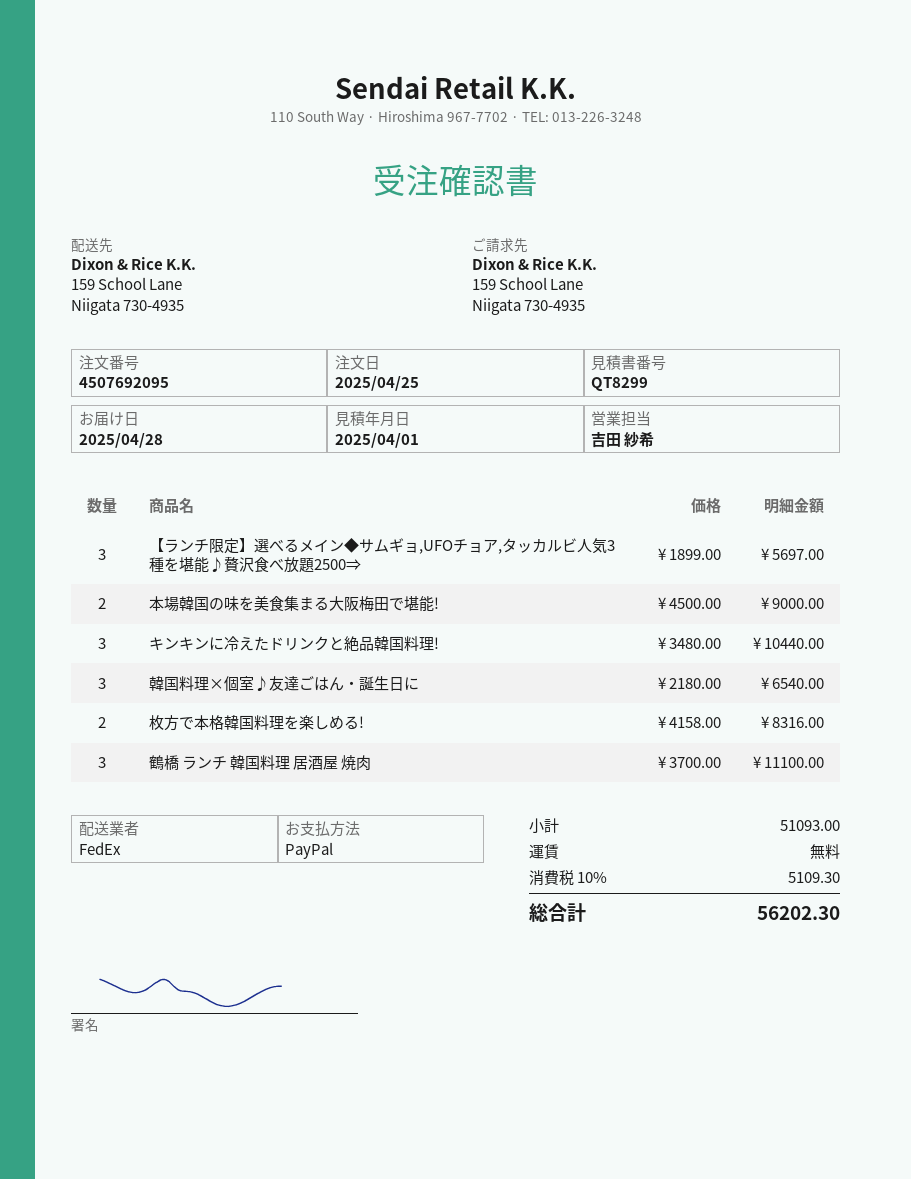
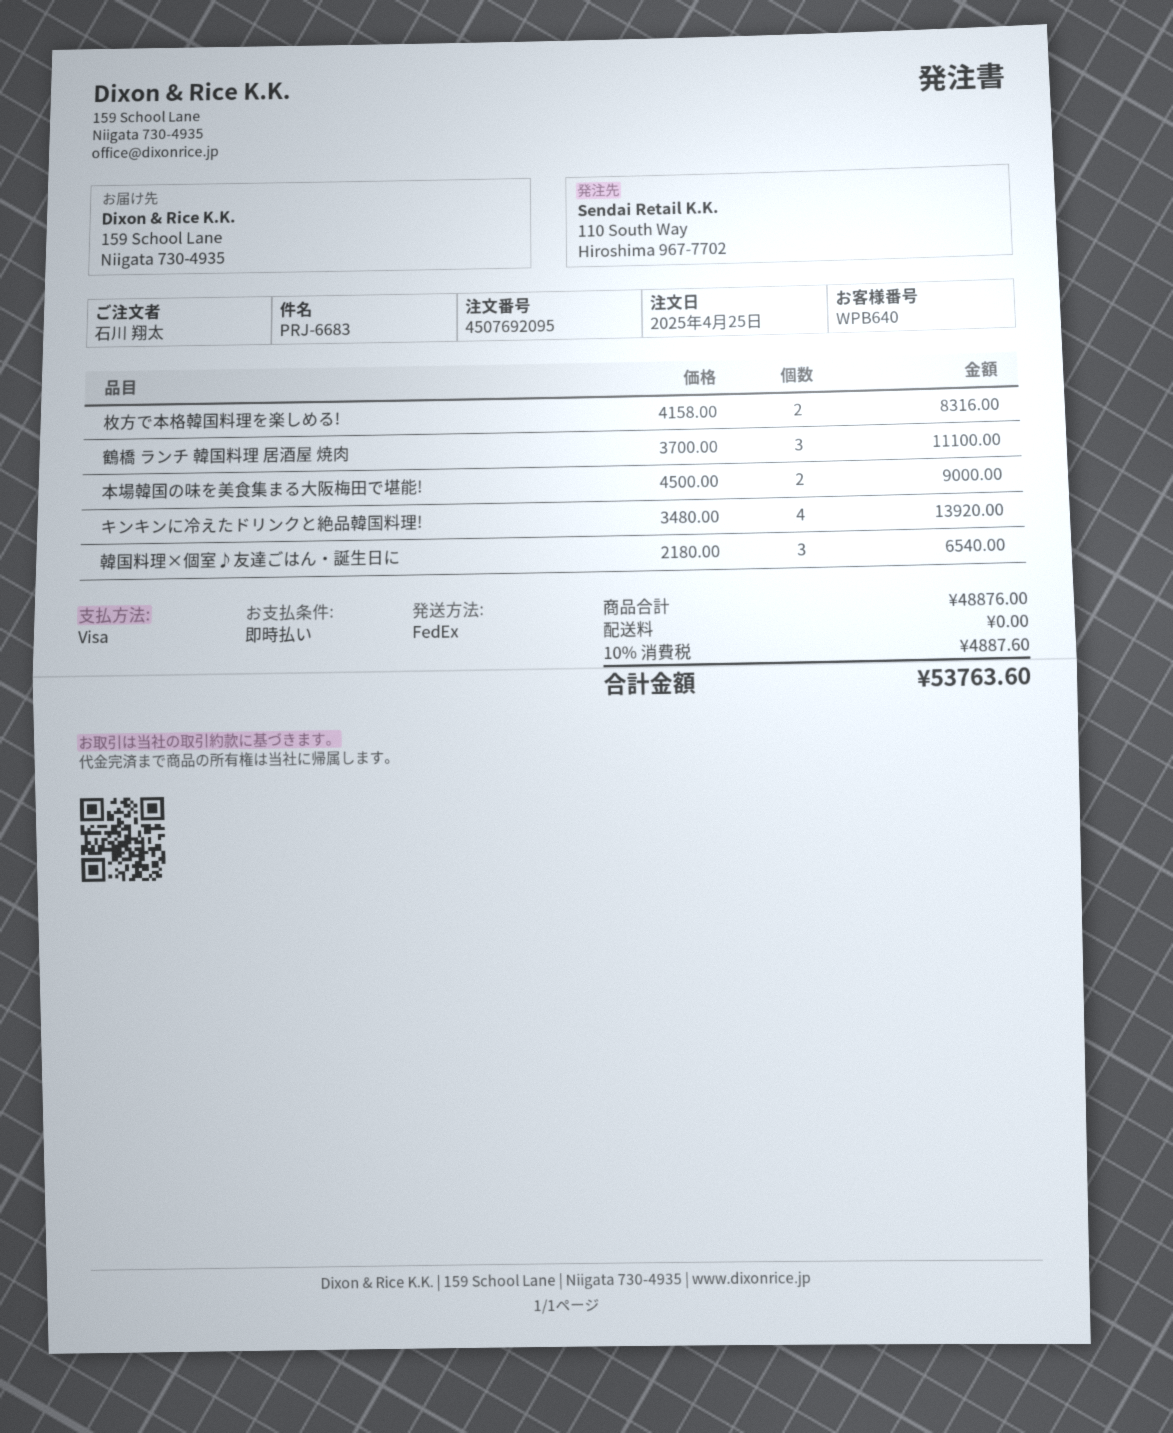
payment method: PayPal -> Visa
【ランチ限定】選べるメイン◆サムギョ,UFOチョア,タッカルビ人気3種を堪能♪贅沢食べ放題2500⇒: 3 x 1899.00 = 5697.00 -> none
キンキンに冷えたドリンクと絶品韓国料理!: 3 x 3480.00 = 10440.00 -> 4 x 3480.00 = 13920.00
subtotal: 51093.00 -> 48876.00
tax: 10% = 5109.30 -> 10% = 4887.60
total: 56202.30 -> 53763.60

